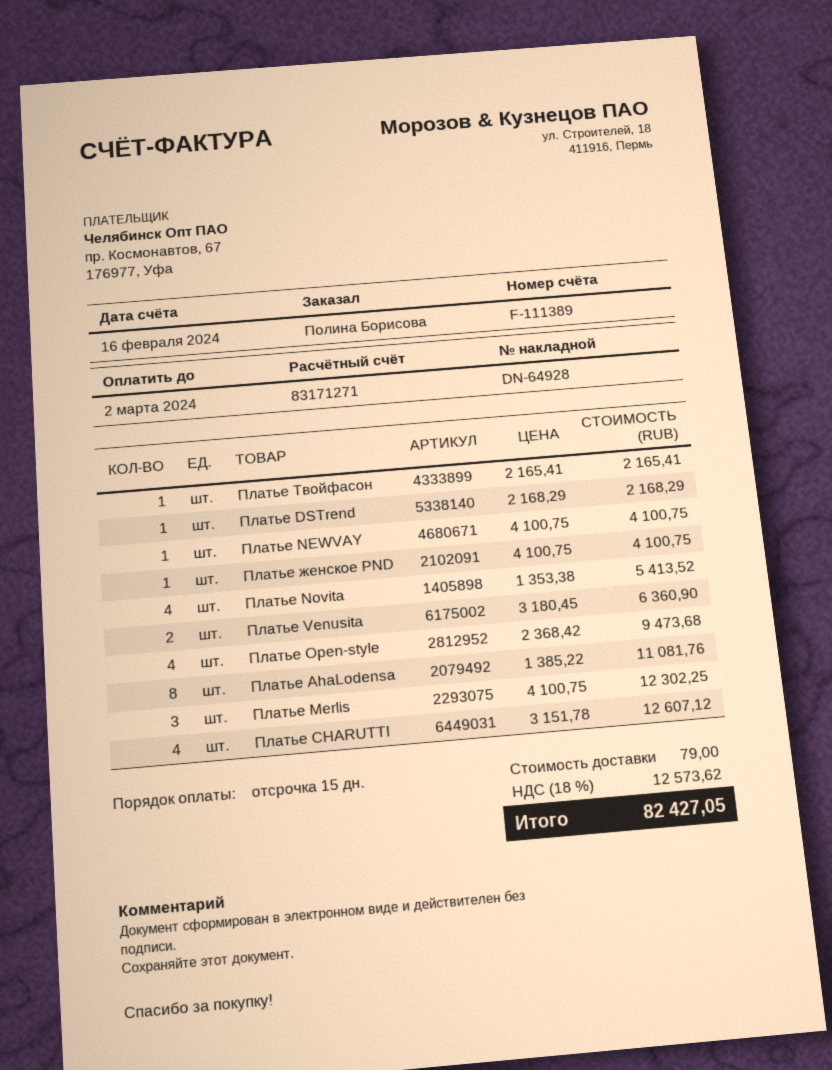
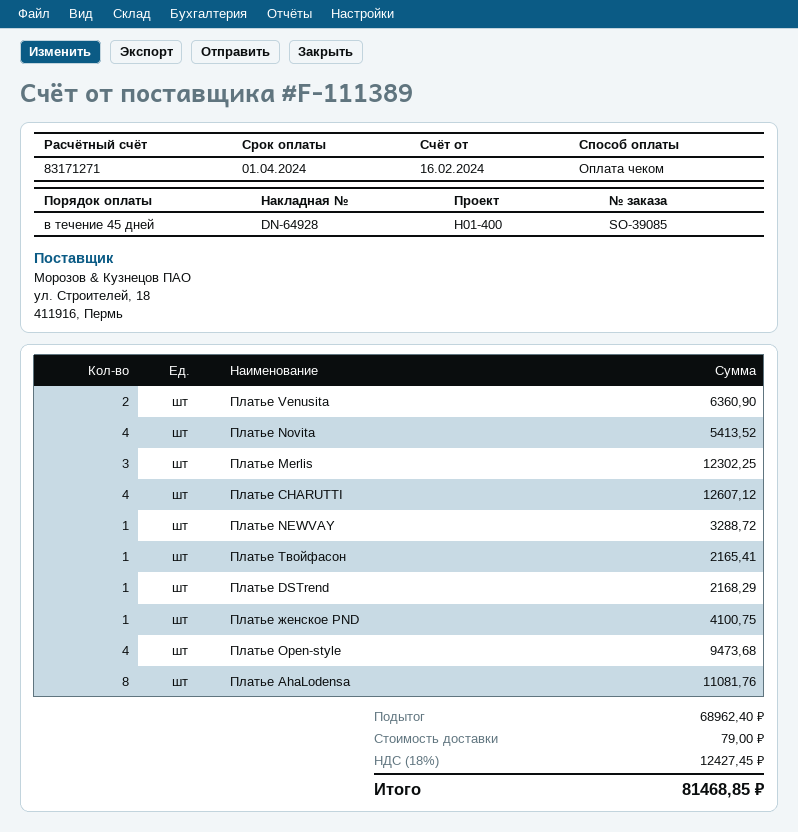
payment terms: 15 days -> 45 days
due date: 2024-03-02 -> 2024-04-01
Платье NEWVAY: 1 for 4100.75 -> 1 for 3288.72
tax: 18% = 12573.62 -> 18% = 12427.45
total: 82427.05 -> 81468.85

